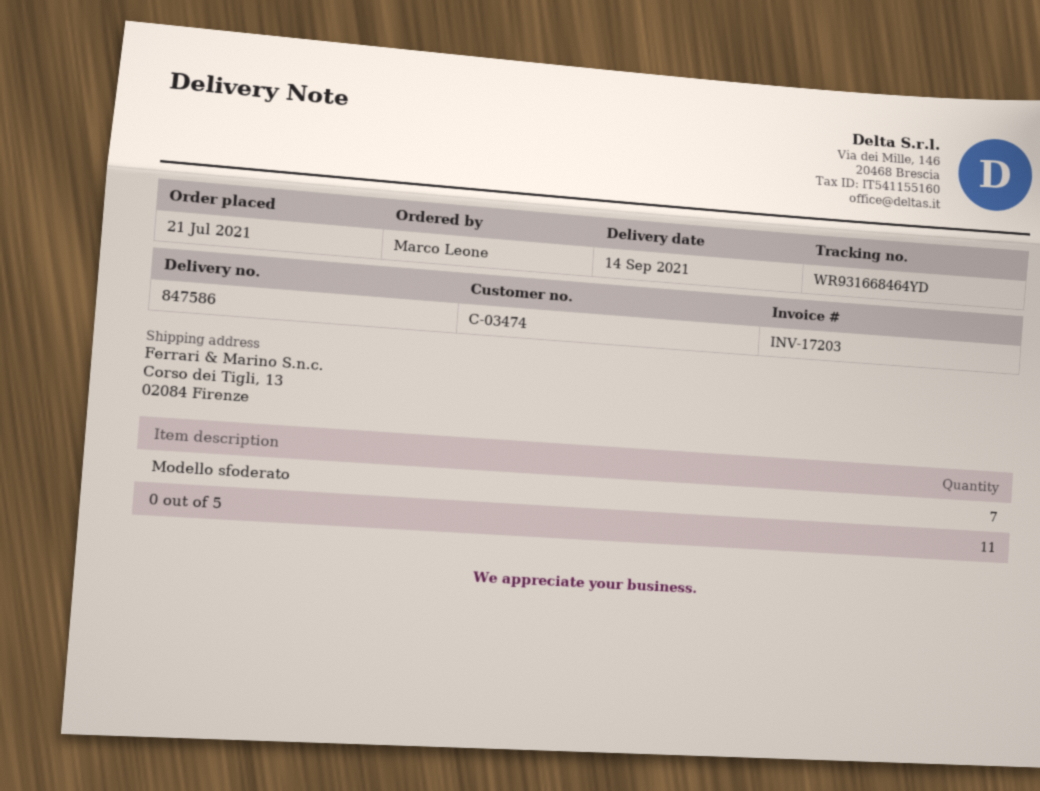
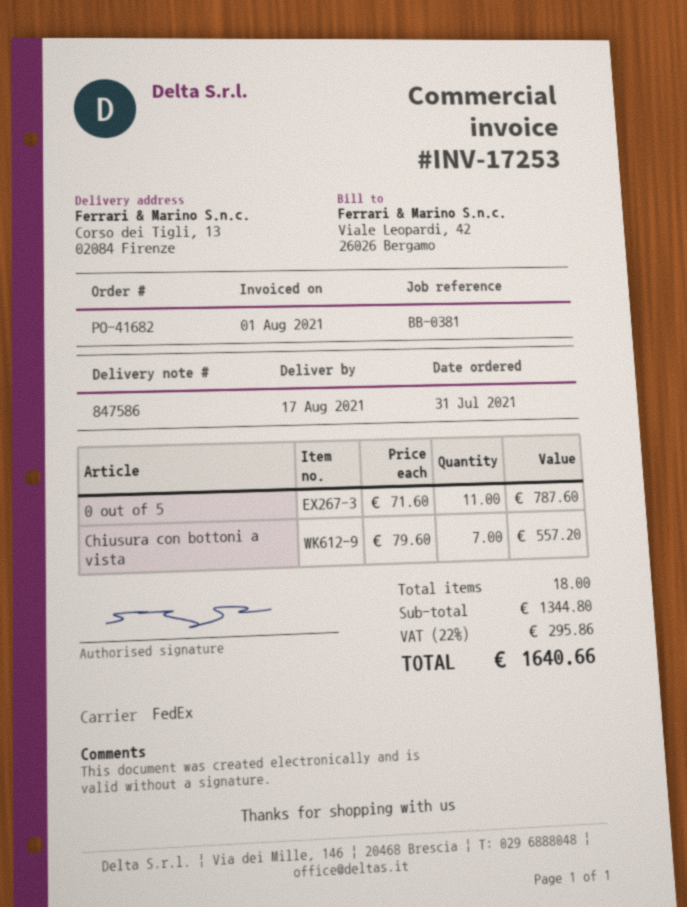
order date: 2021-07-21 -> 2021-07-31
delivery date: 2021-09-14 -> 2021-08-17
invoice number: INV-17203 -> INV-17253
Modello sfoderato: 7 -> none
Chiusura con bottoni a vista: none -> 7

